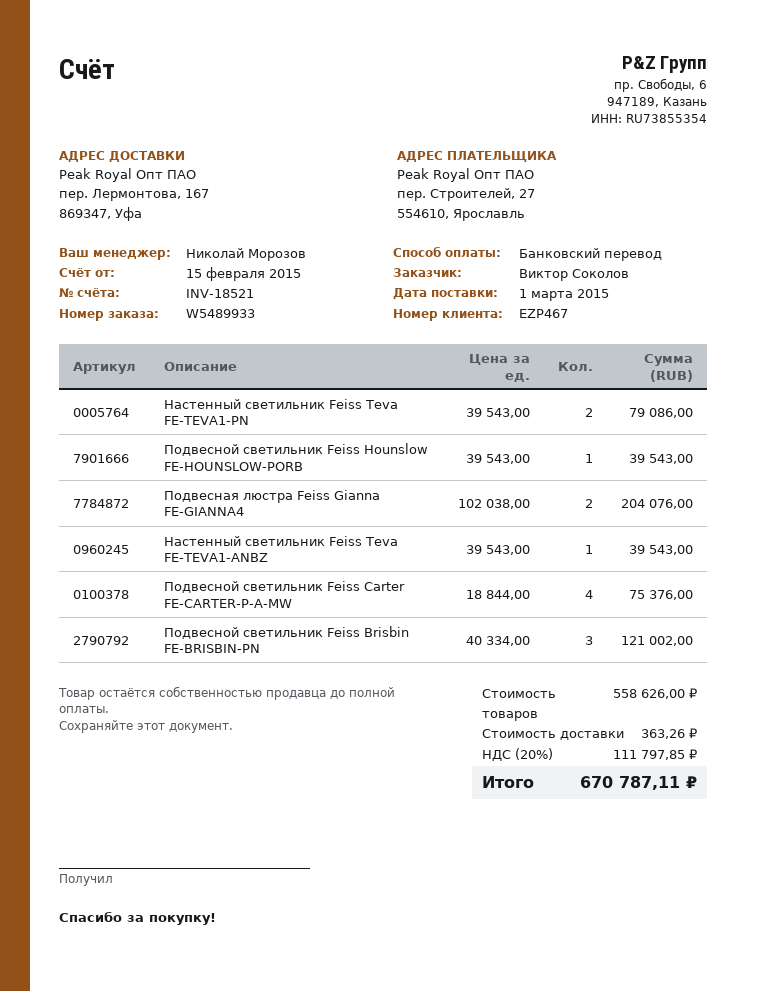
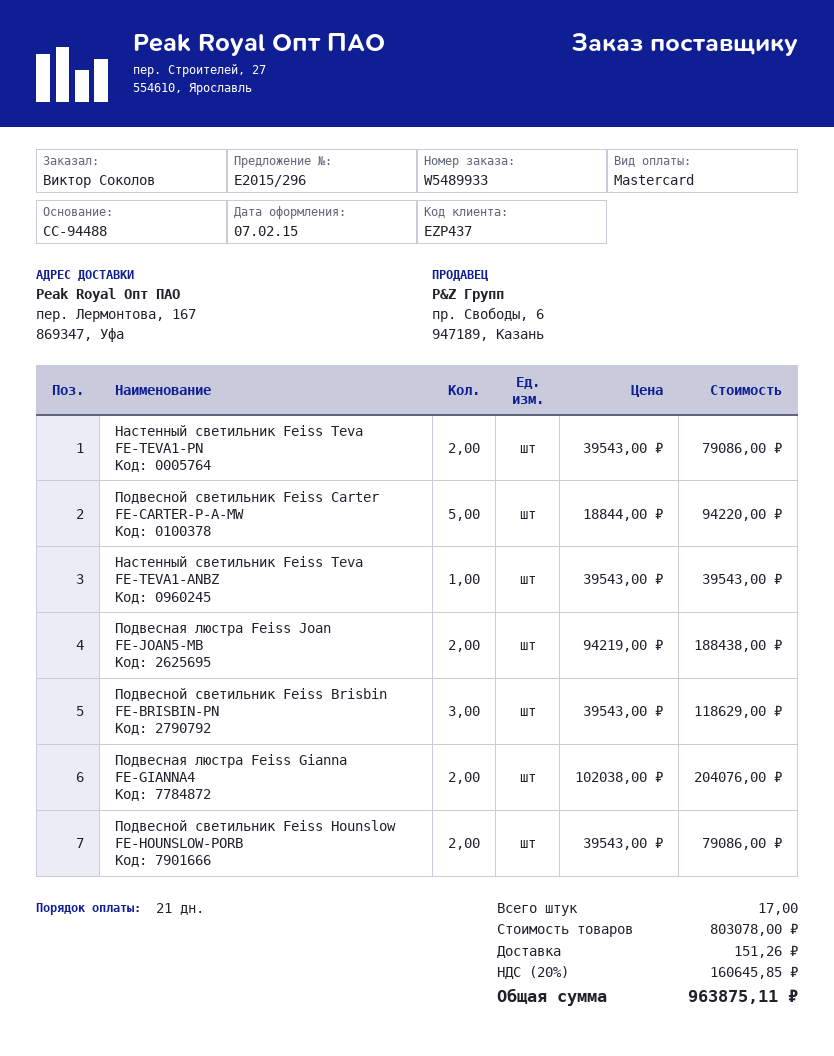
customer number: EZP467 -> EZP437
payment method: bank transfer -> Mastercard
Подвесной светильник Feiss Hounslow FE-HOUNSLOW-PORB: 1 x 39543.00 = 39543.00 -> 2 x 39543.00 = 79086.00
Подвесной светильник Feiss Carter FE-CARTER-P-A-MW: 4 x 18844.00 = 75376.00 -> 5 x 18844.00 = 94220.00
Подвесной светильник Feiss Brisbin FE-BRISBIN-PN: 3 x 40334.00 = 121002.00 -> 3 x 39543.00 = 118629.00
Подвесная люстра Feiss Joan FE-JOAN5-MB: none -> 2 x 94219.00 = 188438.00
subtotal: 558626.00 -> 803078.00
shipping: 363.26 -> 151.26
tax: 20% = 111797.85 -> 20% = 160645.85
total: 670787.11 -> 963875.11

